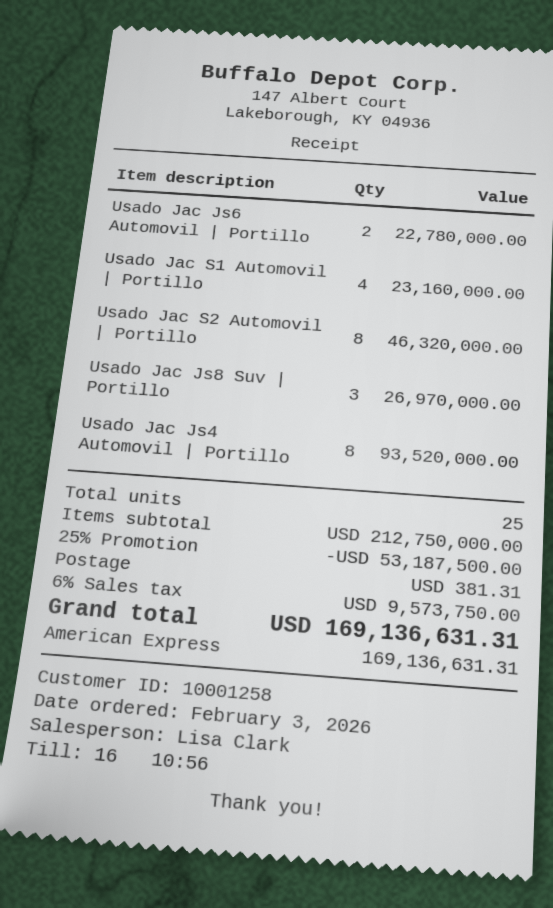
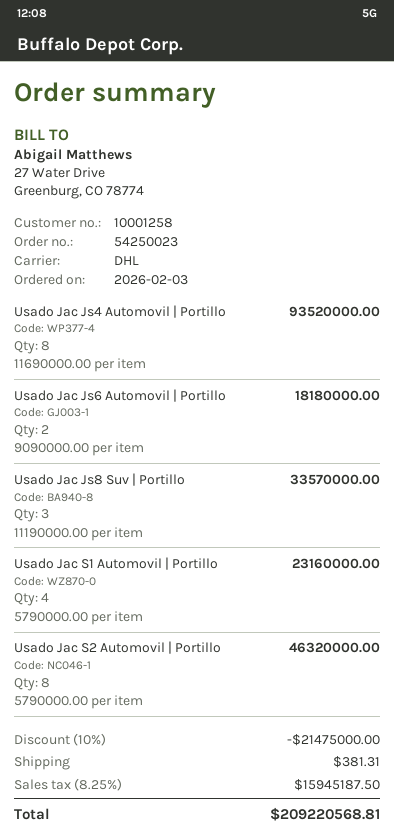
Usado Jac Js6 Automovil | Portillo: 2 for 22780000.00 -> 2 for 18180000.00
Usado Jac Js8 Suv | Portillo: 3 for 26970000.00 -> 3 for 33570000.00
discount: 25% = 53187500.00 -> 10% = 21475000.00
tax: 6% = 9573750.00 -> 8.25% = 15945187.50
total: 169136631.31 -> 209220568.81

